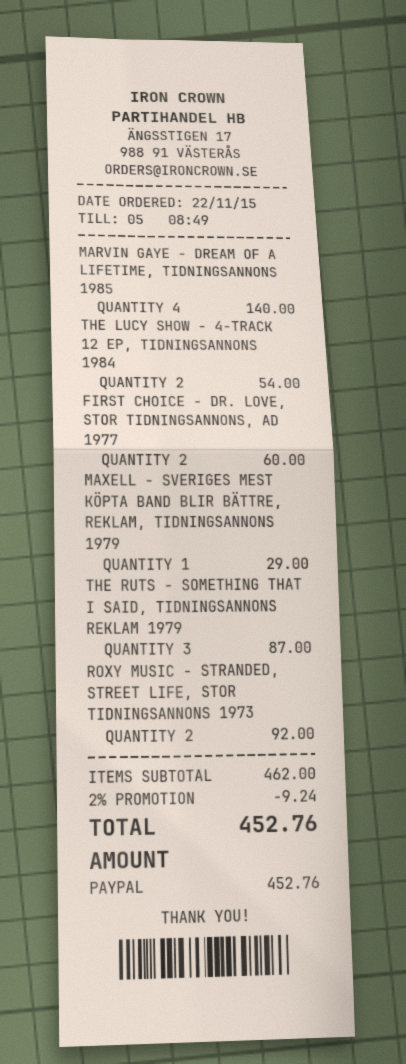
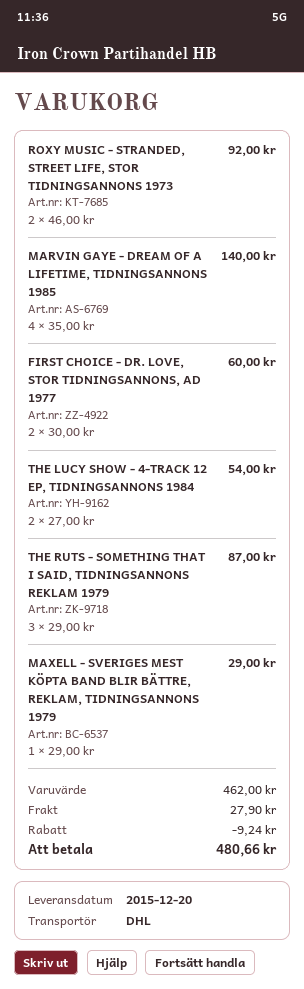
shipping: none -> 27.90
total: 452.76 -> 480.66

